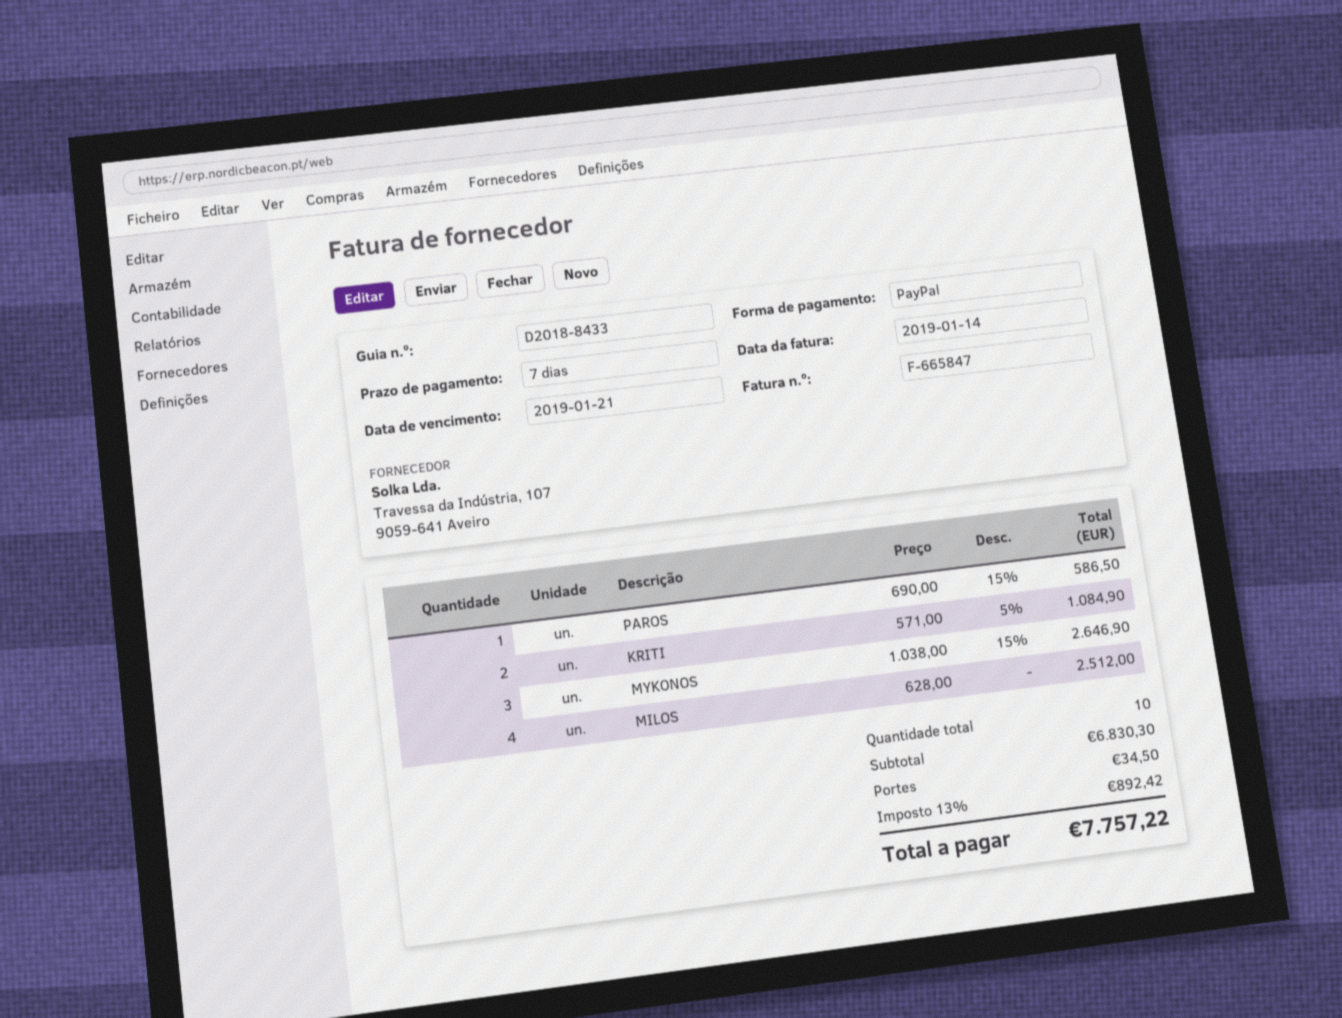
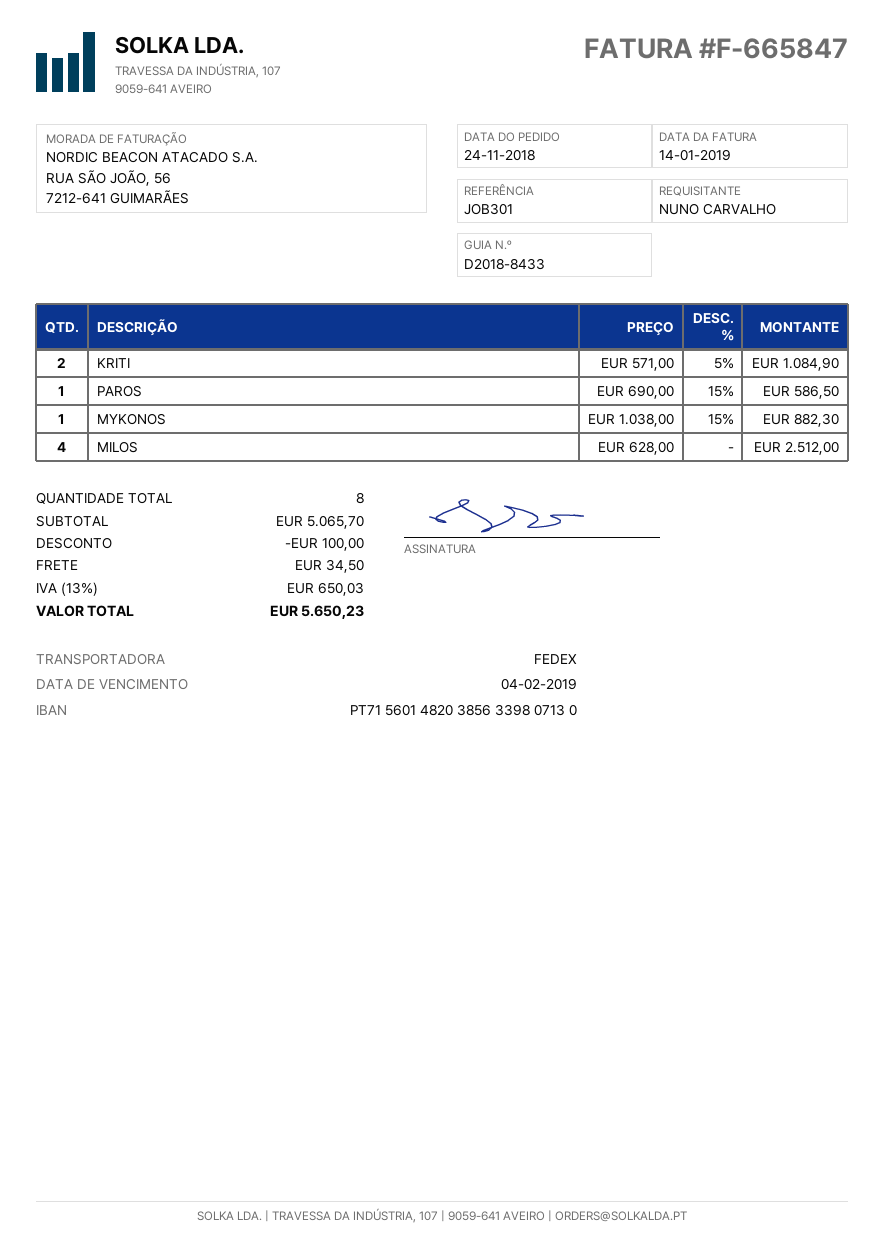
due date: 2019-01-21 -> 2019-02-04
MYKONOS: 3 x 1038.00 - 15% = 2646.90 -> 1 x 1038.00 - 15% = 882.30
total quantity: 10 -> 8
subtotal: 6830.30 -> 5065.70
discount: none -> 100.00
tax: 13% = 892.42 -> 13% = 650.03
total: 7757.22 -> 5650.23

